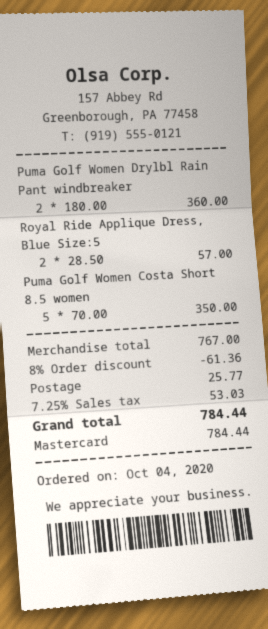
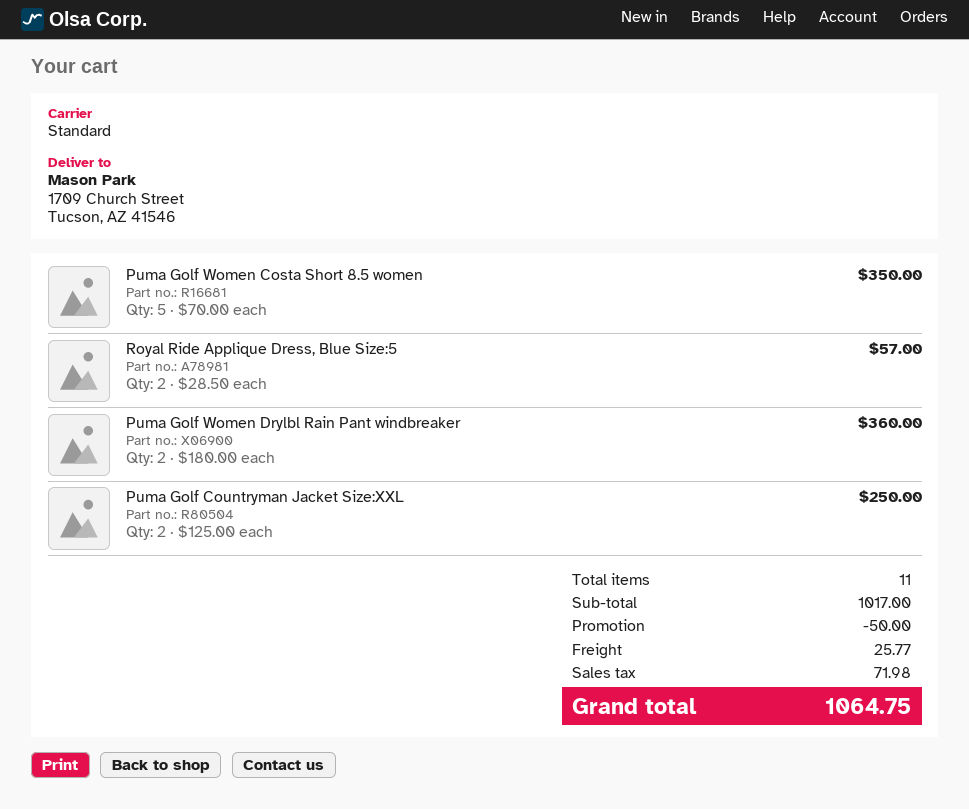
Puma Golf Countryman Jacket Size:XXL: none -> 2 x 125.00 = 250.00
subtotal: 767.00 -> 1017.00
discount: 61.36 -> 50.00
tax: 53.03 -> 71.98
total: 784.44 -> 1064.75

